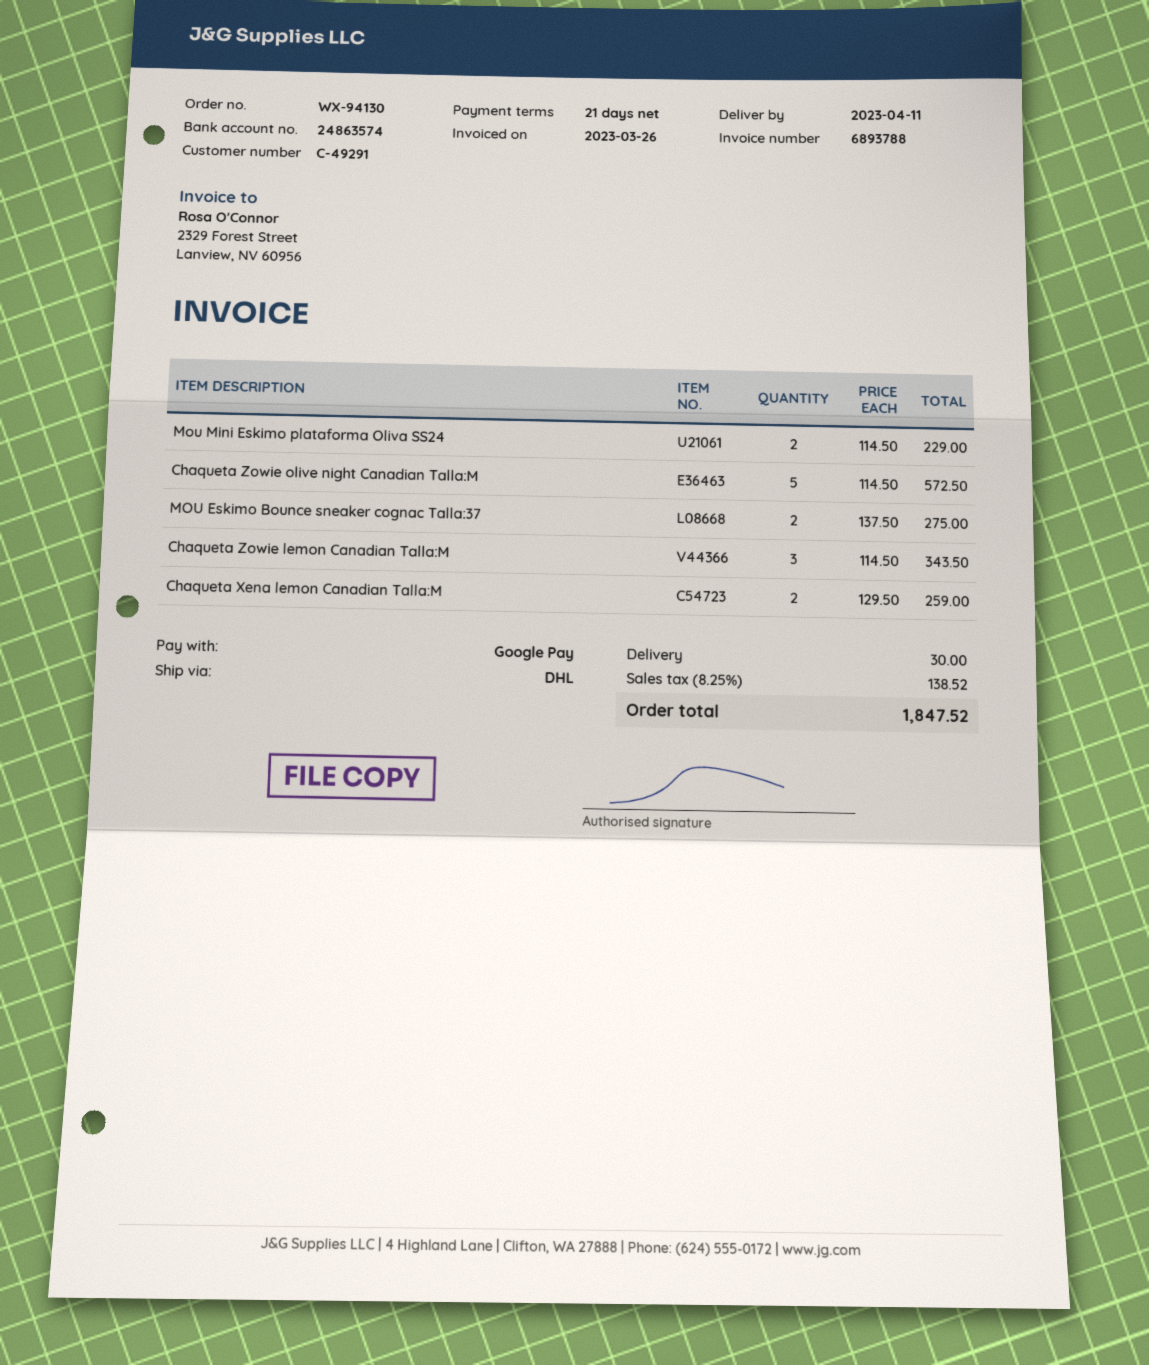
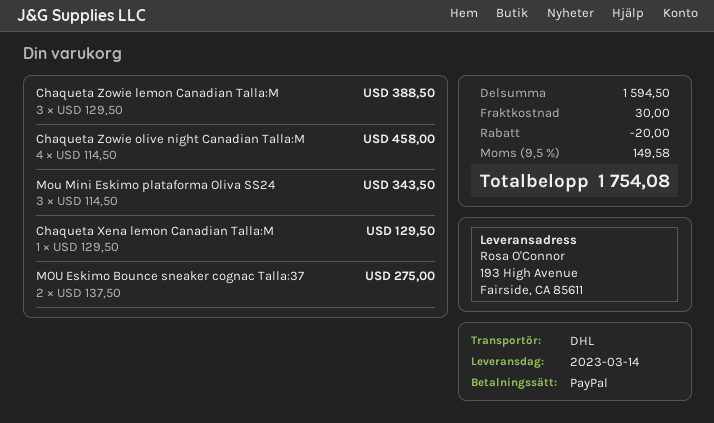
delivery date: 2023-04-11 -> 2023-03-14
payment method: Google Pay -> PayPal
Mou Mini Eskimo plataforma Oliva SS24: 2 x 114.50 = 229.00 -> 3 x 114.50 = 343.50
Chaqueta Zowie olive night Canadian Talla:M: 5 x 114.50 = 572.50 -> 4 x 114.50 = 458.00
Chaqueta Zowie lemon Canadian Talla:M: 3 x 114.50 = 343.50 -> 3 x 129.50 = 388.50
Chaqueta Xena lemon Canadian Talla:M: 2 x 129.50 = 259.00 -> 1 x 129.50 = 129.50
discount: none -> 20.00
tax: 8.25% = 138.52 -> 9.5% = 149.58
total: 1847.52 -> 1754.08

